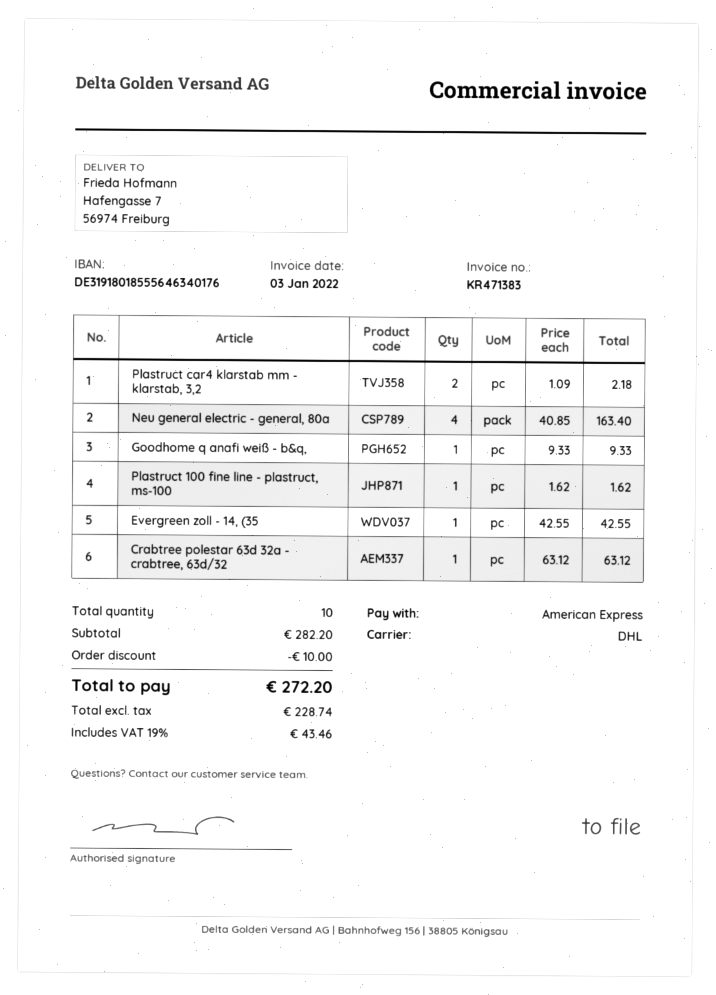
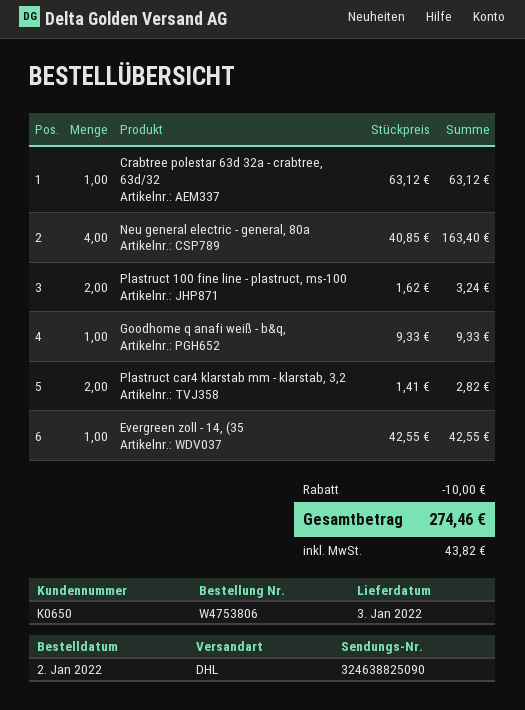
Plastruct car4 klarstab mm - klarstab, 3,2: 2 x 1.09 = 2.18 -> 2 x 1.41 = 2.82
Plastruct 100 fine line - plastruct, ms-100: 1 x 1.62 = 1.62 -> 2 x 1.62 = 3.24
tax: 43.46 -> 43.82
total: 272.20 -> 274.46

